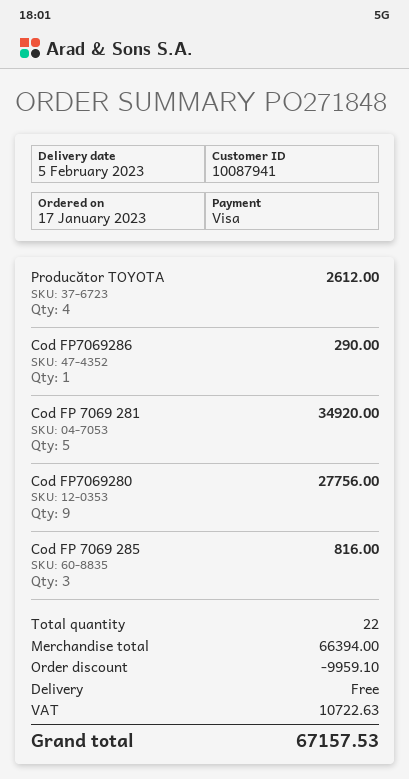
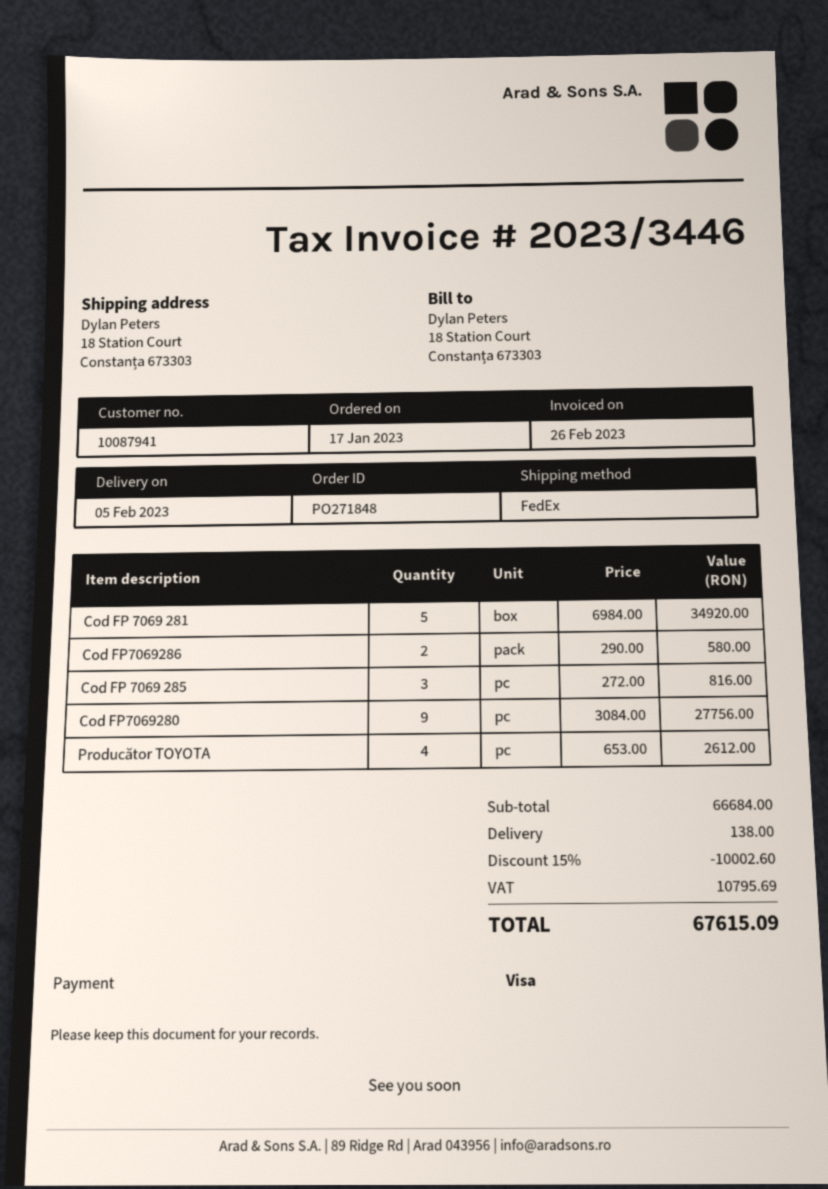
Cod FP7069286: 1 for 290.00 -> 2 for 580.00
subtotal: 66394.00 -> 66684.00
discount: 9959.10 -> 10002.60
shipping: 0.00 -> 138.00
tax: 10722.63 -> 10795.69
total: 67157.53 -> 67615.09

